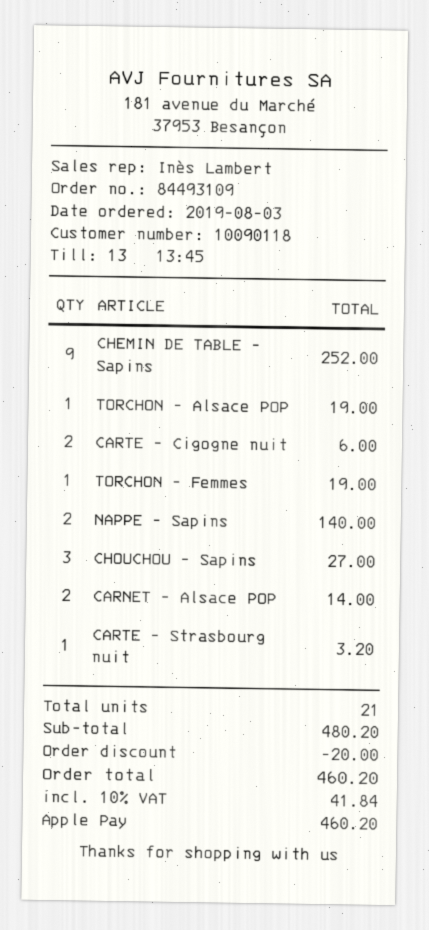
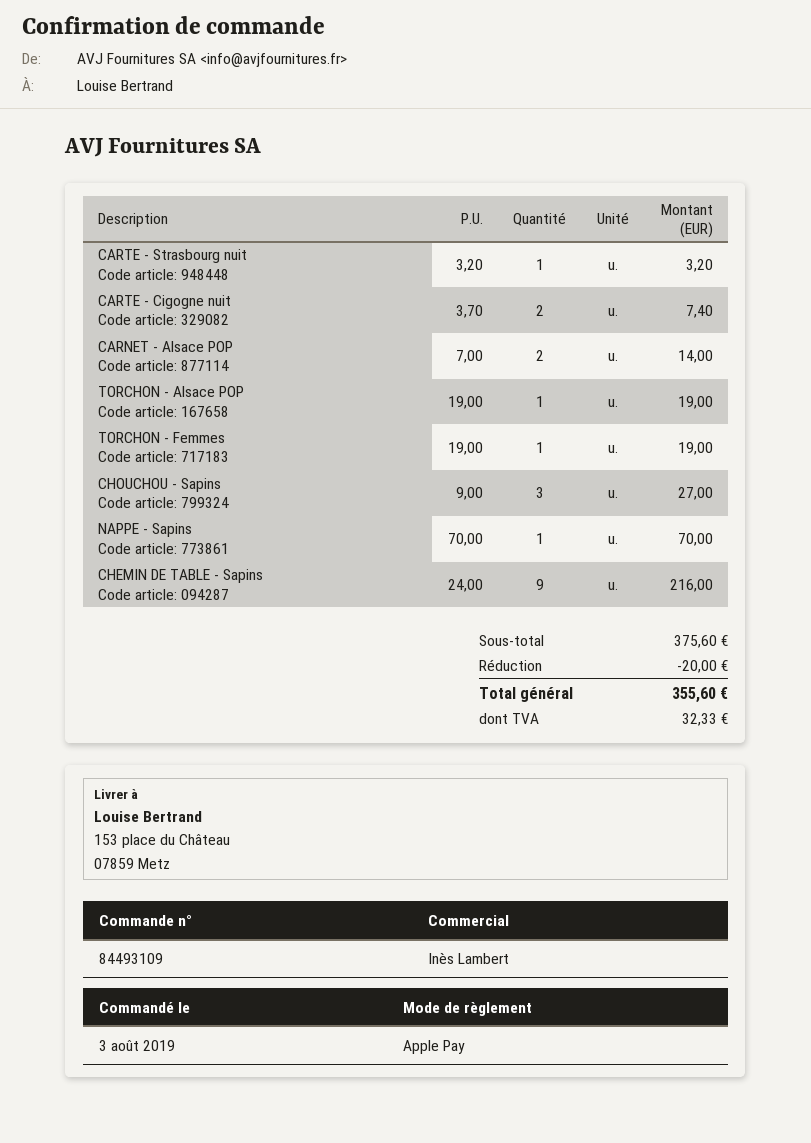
CHEMIN DE TABLE - Sapins: 9 for 252.00 -> 9 for 216.00
CARTE - Cigogne nuit: 2 for 6.00 -> 2 for 7.40
NAPPE - Sapins: 2 for 140.00 -> 1 for 70.00
subtotal: 480.20 -> 375.60
tax: 41.84 -> 32.33
total: 460.20 -> 355.60

